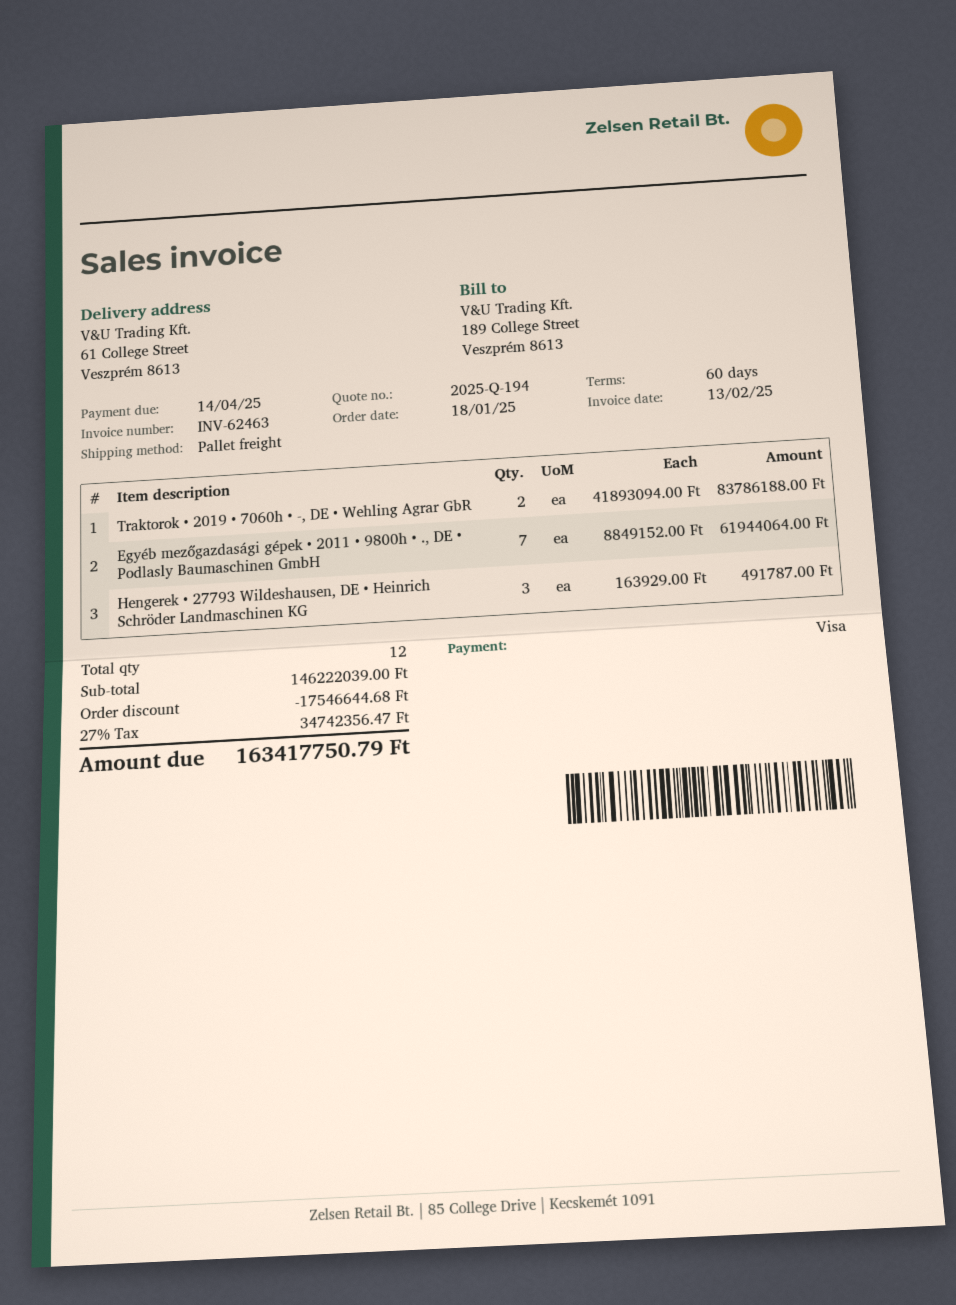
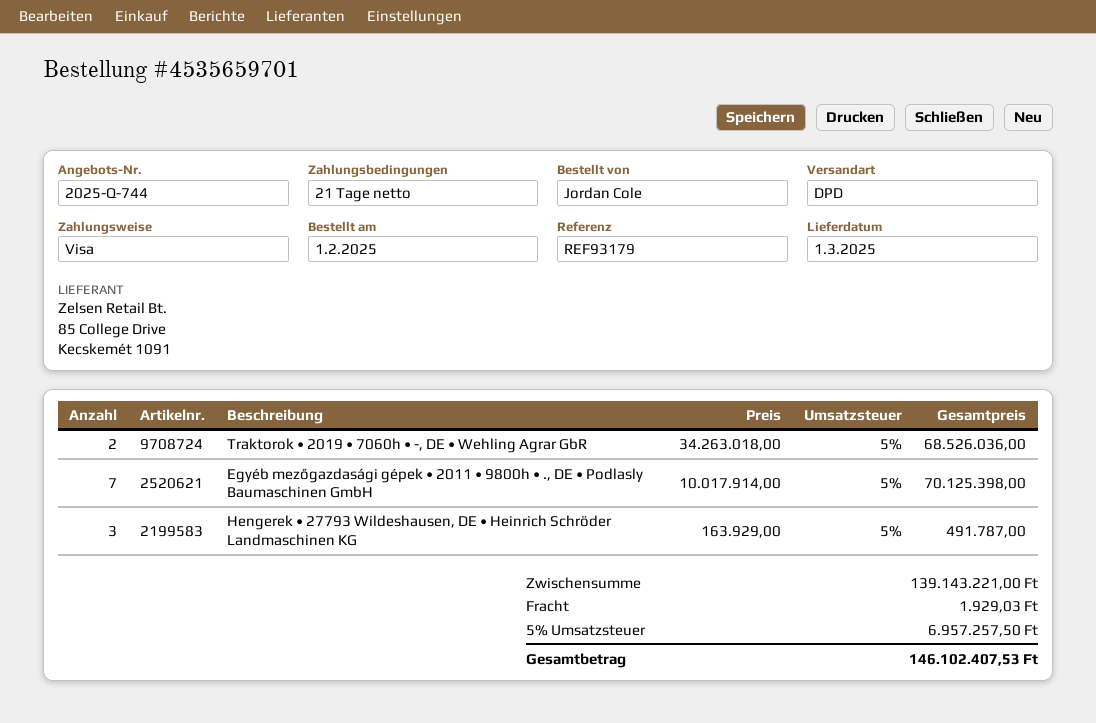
quote number: 2025-Q-194 -> 2025-Q-744
order date: 2025-01-18 -> 2025-02-01
payment terms: 60 days -> 21 days
shipping method: pallet freight -> DPD
Traktorok • 2019 • 7060h • -, DE • Wehling Agrar GbR: 2 x 41893094.00 = 83786188.00 -> 2 x 34263018.00 = 68526036.00
Egyéb mezőgazdasági gépek • 2011 • 9800h • ., DE • Podlasly Baumaschinen GmbH: 7 x 8849152.00 = 61944064.00 -> 7 x 10017914.00 = 70125398.00
subtotal: 146222039.00 -> 139143221.00
discount: 17546644.68 -> none
shipping: none -> 1929.03
tax: 27% = 34742356.47 -> 5% = 6957257.50
total: 163417750.79 -> 146102407.53

